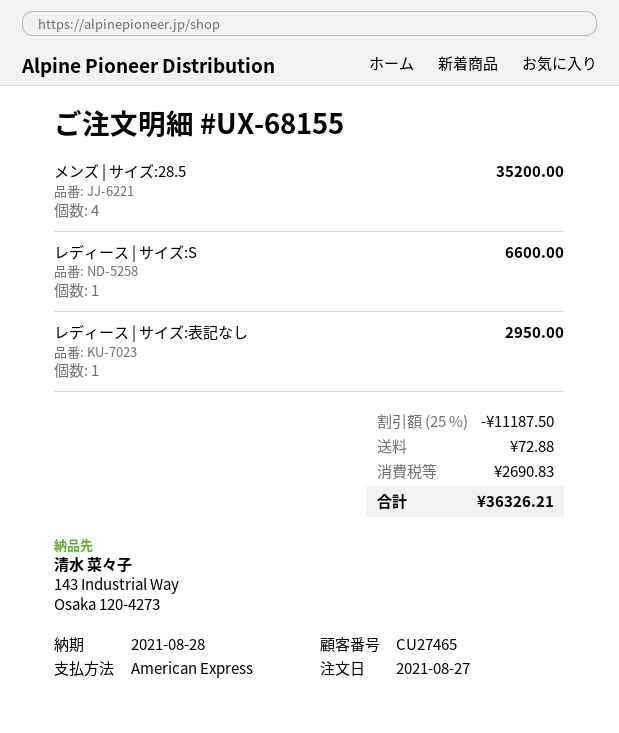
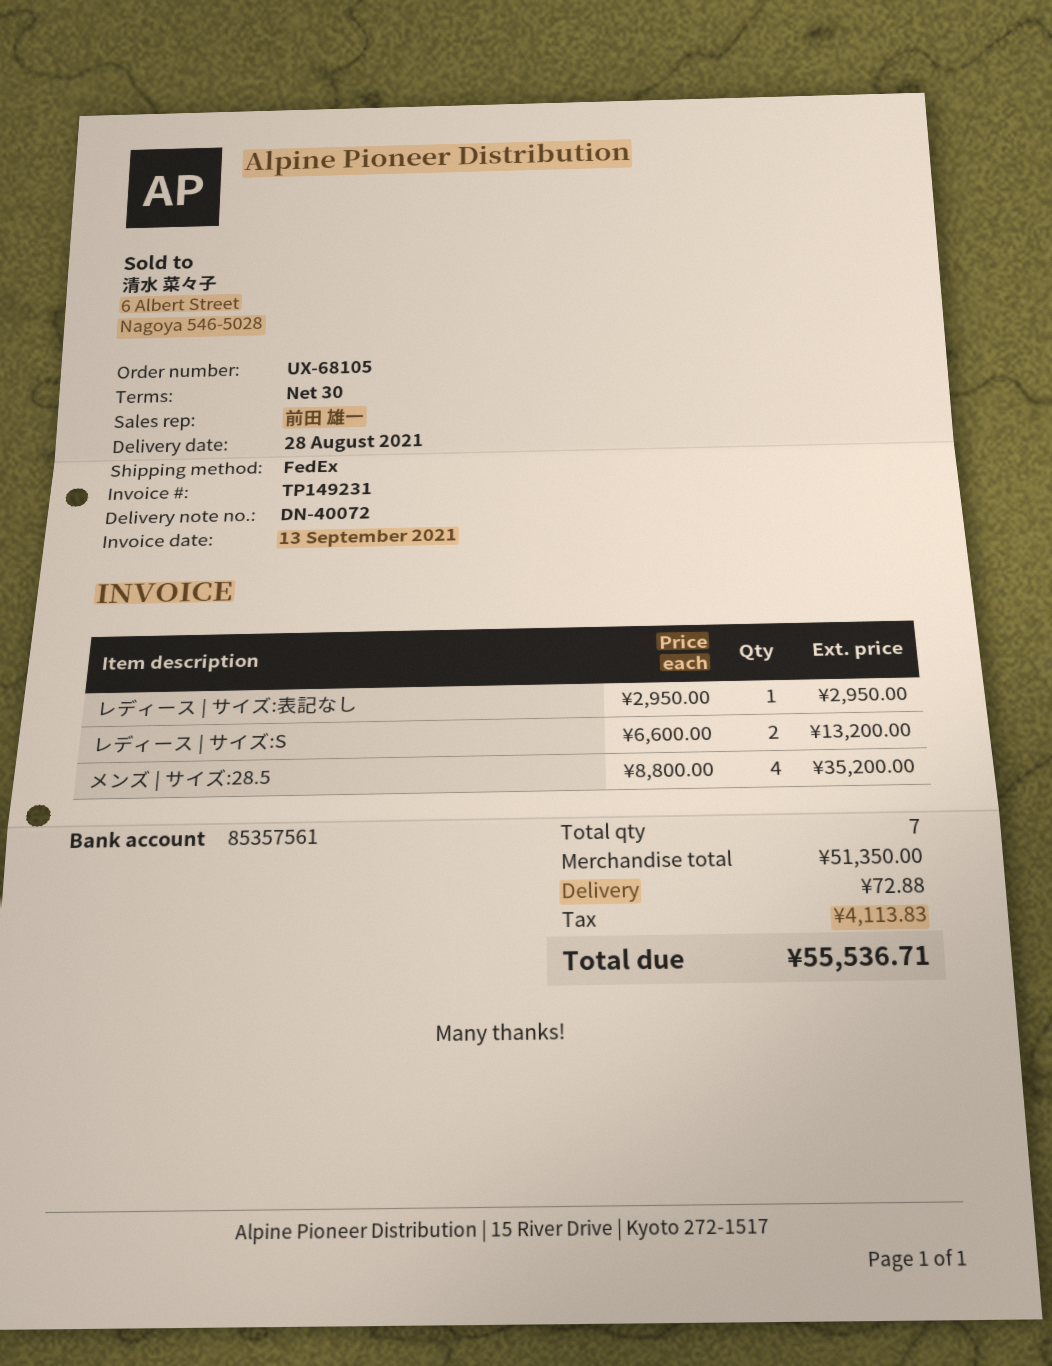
order number: UX-68155 -> UX-68105
レディース | サイズ:S: 1 for 6600.00 -> 2 for 13200.00
discount: 25% = 11187.50 -> none
tax: 2690.83 -> 4113.83
total: 36326.21 -> 55536.71

